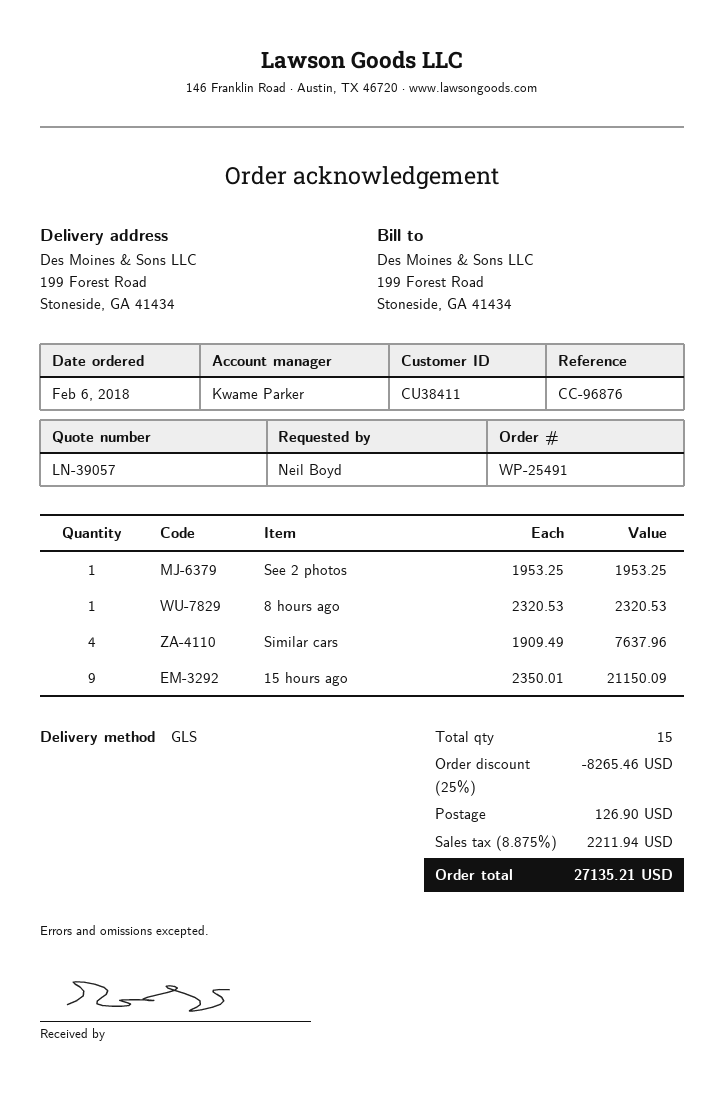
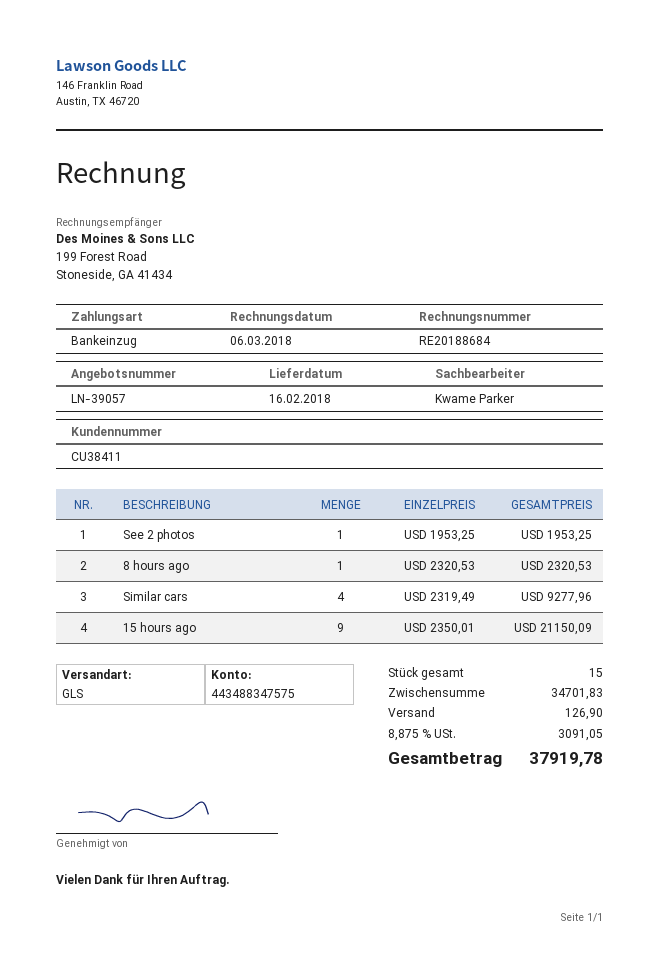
Similar cars: 4 x 1909.49 = 7637.96 -> 4 x 2319.49 = 9277.96
discount: 25% = 8265.46 -> none
tax: 8.875% = 2211.94 -> 8.875% = 3091.05
total: 27135.21 -> 37919.78

